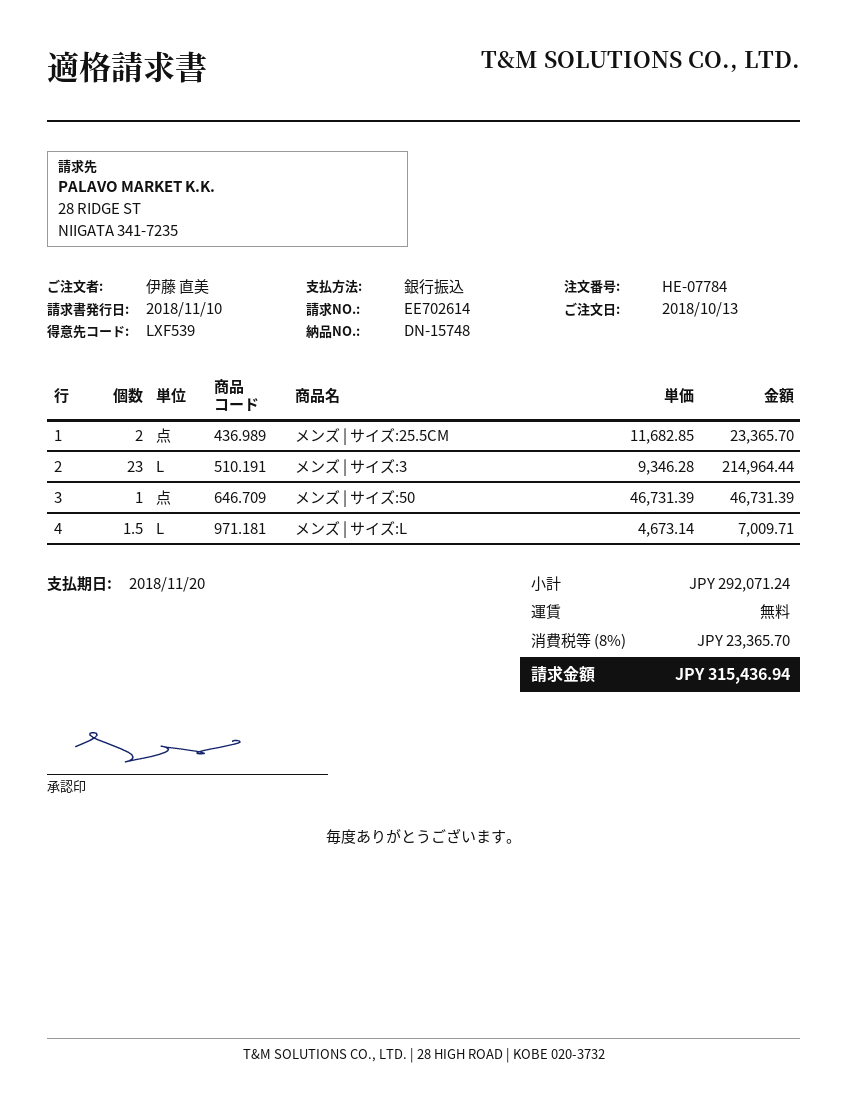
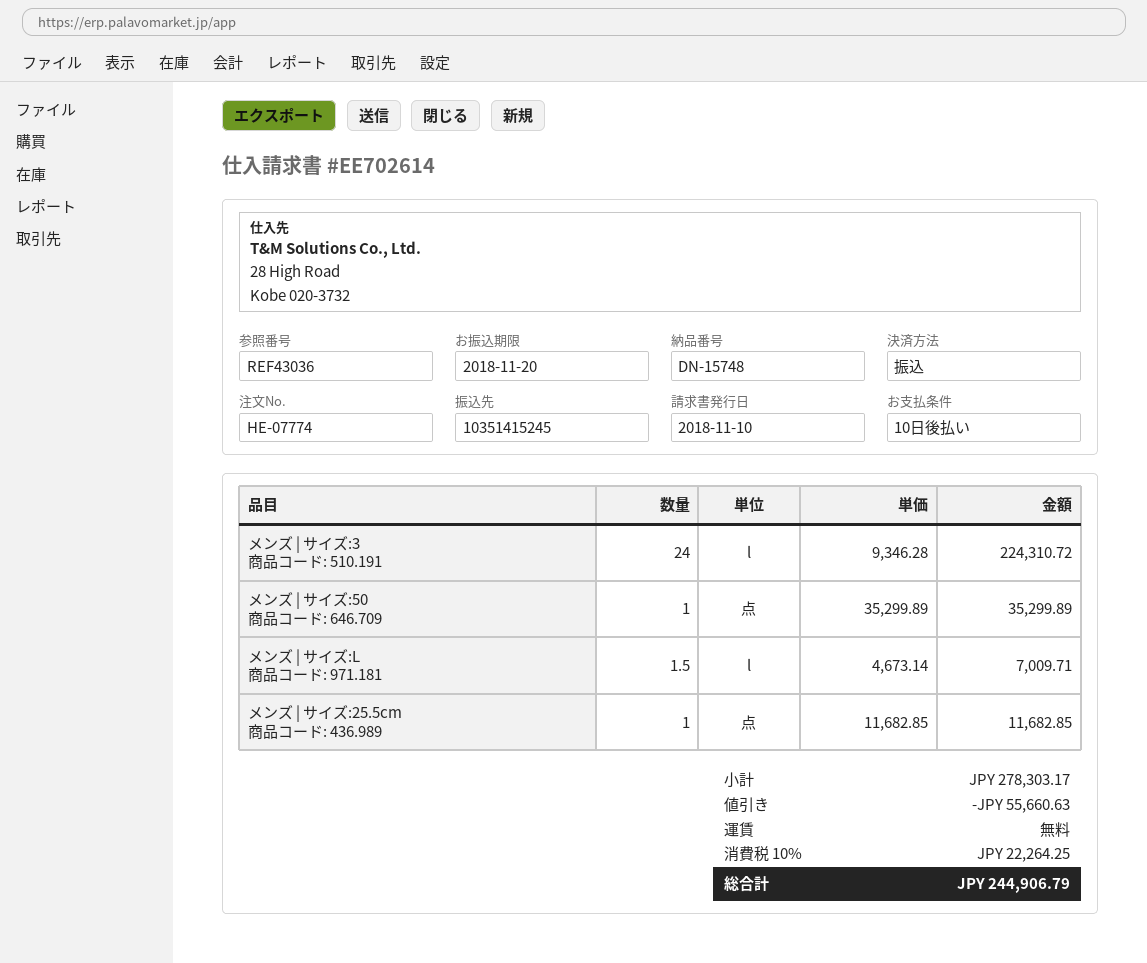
order number: HE-07784 -> HE-07774
メンズ | サイズ:25.5CM: 2 x 11682.85 = 23365.70 -> 1 x 11682.85 = 11682.85
メンズ | サイズ:3: 23 x 9346.28 = 214964.44 -> 24 x 9346.28 = 224310.72
メンズ | サイズ:50: 1 x 46731.39 = 46731.39 -> 1 x 35299.89 = 35299.89
subtotal: 292071.24 -> 278303.17
discount: none -> 55660.63
tax: 8% = 23365.70 -> 10% = 22264.25
total: 315436.94 -> 244906.79

